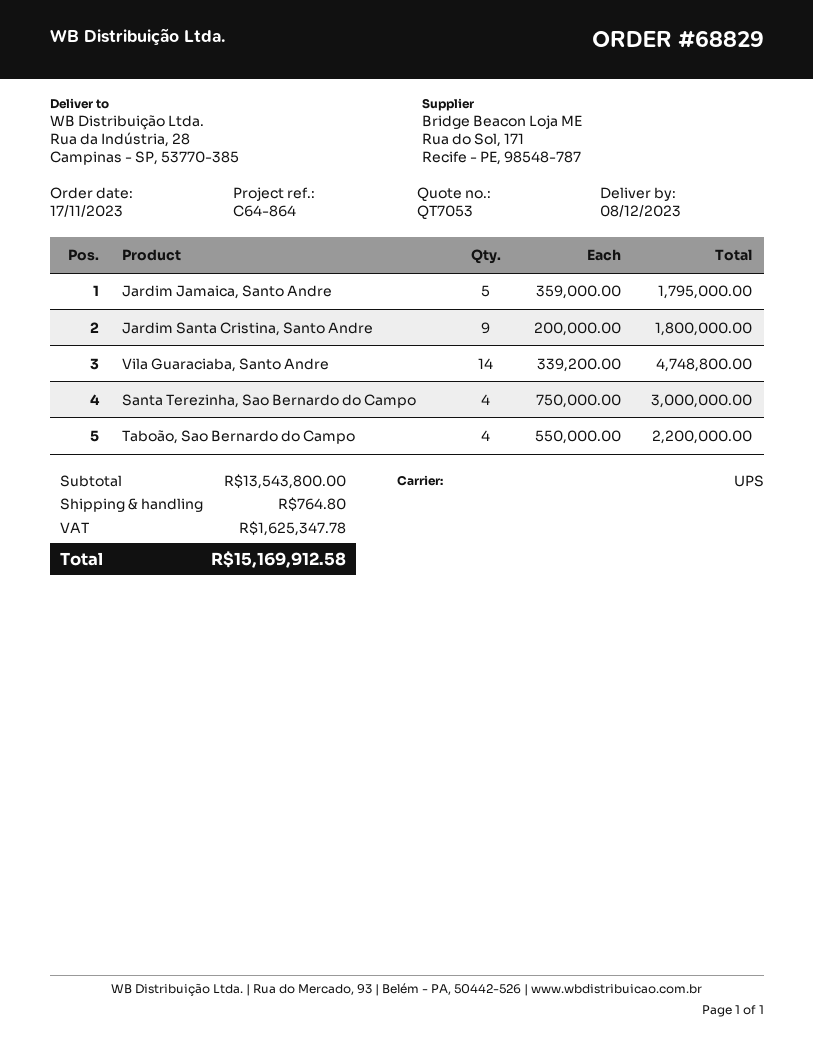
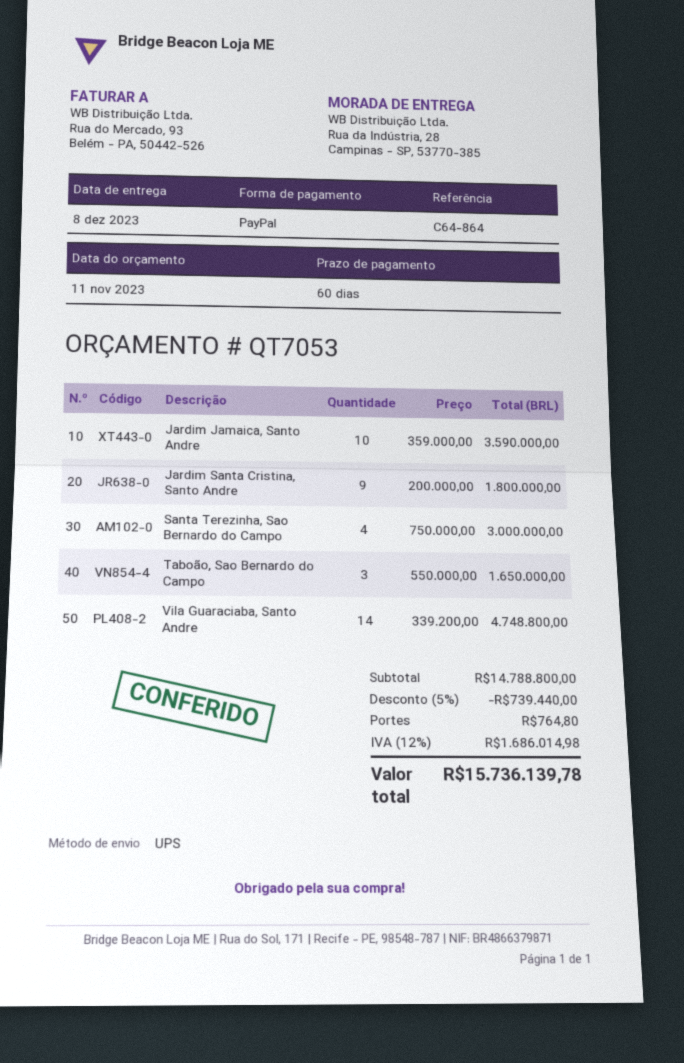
Jardim Jamaica, Santo Andre: 5 x 359000.00 = 1795000.00 -> 10 x 359000.00 = 3590000.00
Taboão, Sao Bernardo do Campo: 4 x 550000.00 = 2200000.00 -> 3 x 550000.00 = 1650000.00
subtotal: 13543800.00 -> 14788800.00
discount: none -> 5% = 739440.00
tax: 1625347.78 -> 1686014.98
total: 15169912.58 -> 15736139.78

